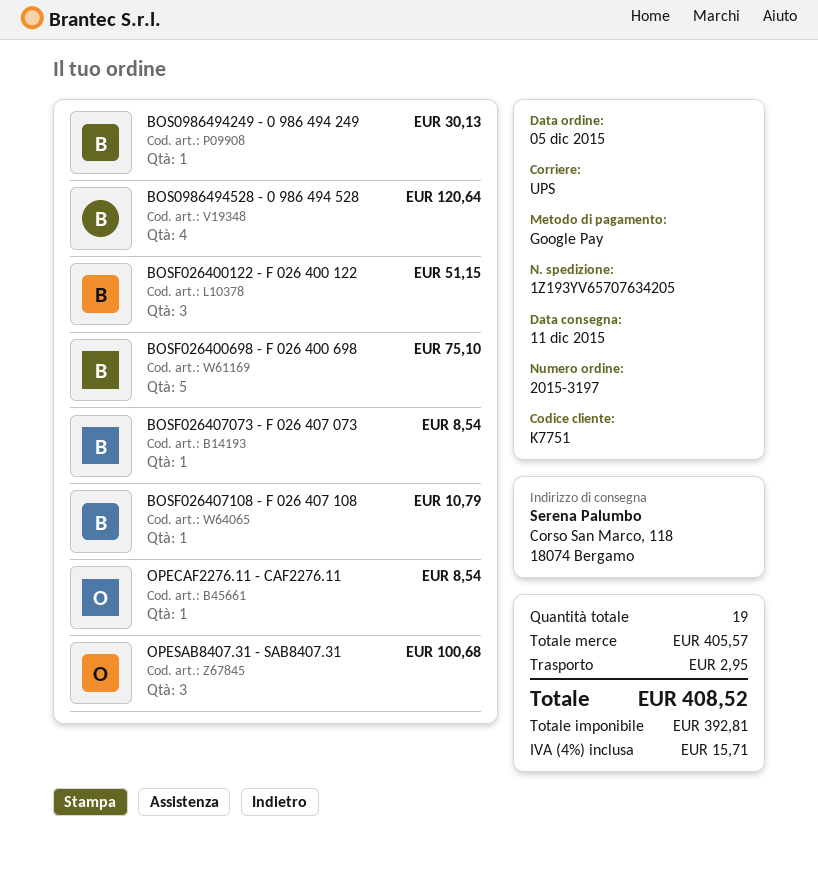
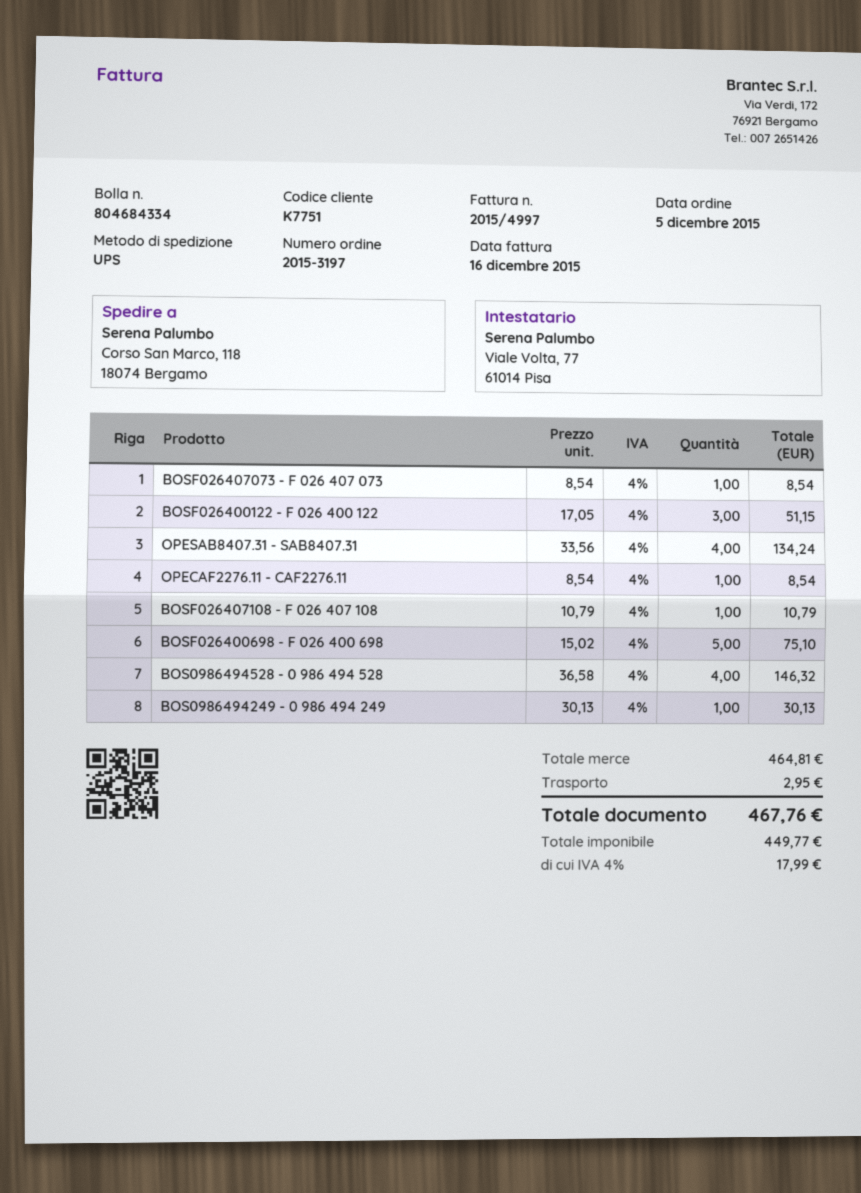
BOS0986494528 - 0 986 494 528: 4 for 120.64 -> 4 for 146.32
OPESAB8407.31 - SAB8407.31: 3 for 100.68 -> 4 for 134.24
subtotal: 405.57 -> 464.81
net: 392.81 -> 449.77
tax: 4% = 15.71 -> 4% = 17.99
total: 408.52 -> 467.76

